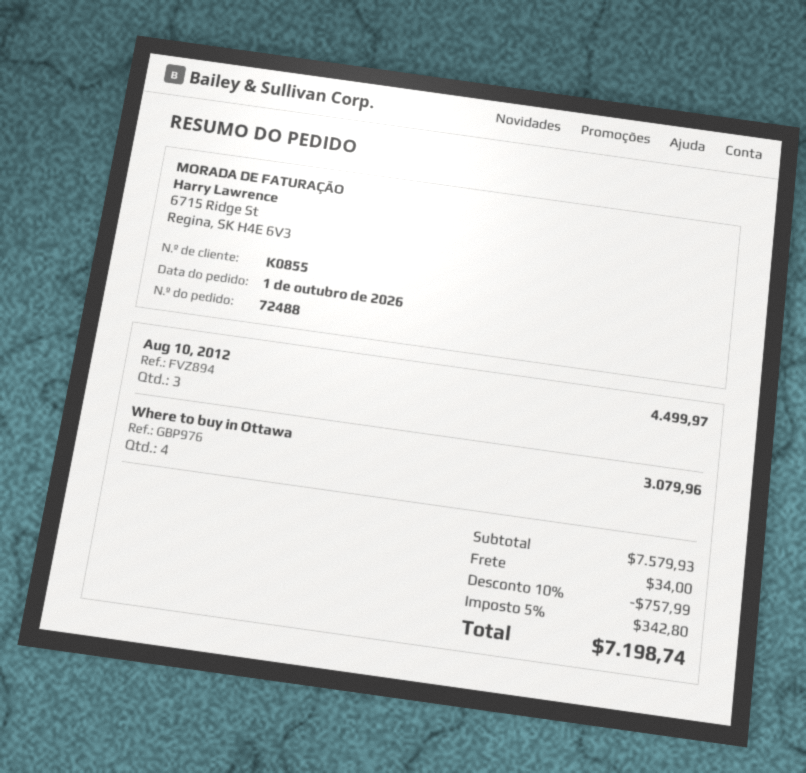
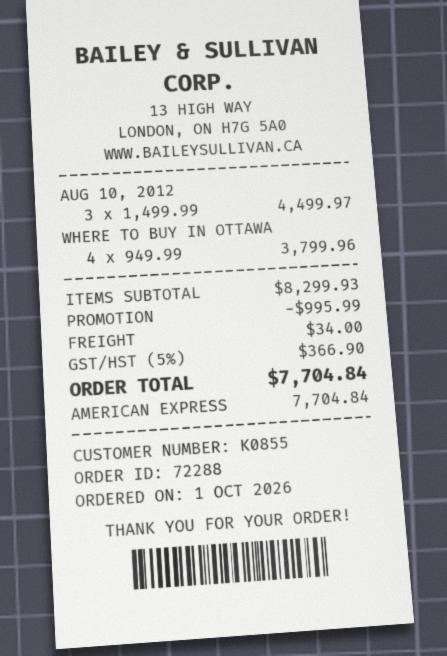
order number: 72488 -> 72288
Where to buy in Ottawa: 4 for 3079.96 -> 4 for 3799.96
subtotal: 7579.93 -> 8299.93
discount: 757.99 -> 995.99
tax: 5% = 342.80 -> 5% = 366.90
total: 7198.74 -> 7704.84

